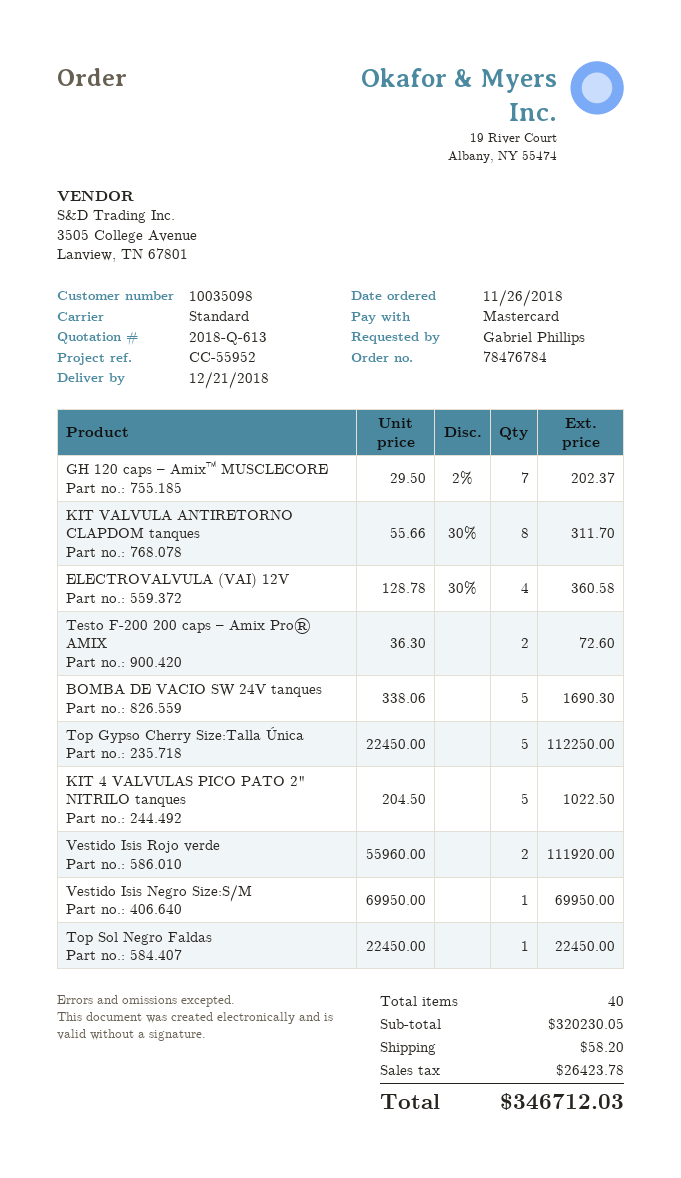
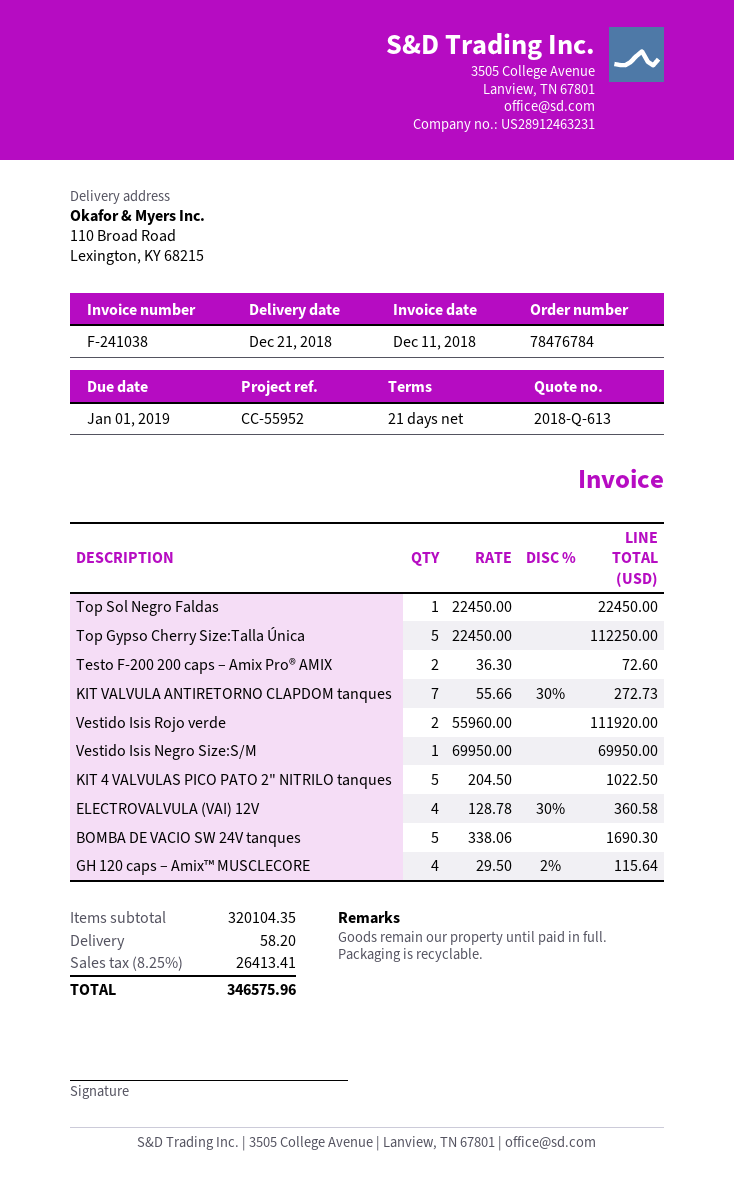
GH 120 caps – Amix™ MUSCLECORE: 7 x 29.50 - 2% = 202.37 -> 4 x 29.50 - 2% = 115.64
KIT VALVULA ANTIRETORNO CLAPDOM tanques: 8 x 55.66 - 30% = 311.70 -> 7 x 55.66 - 30% = 272.73
subtotal: 320230.05 -> 320104.35
tax: 26423.78 -> 26413.41
total: 346712.03 -> 346575.96

